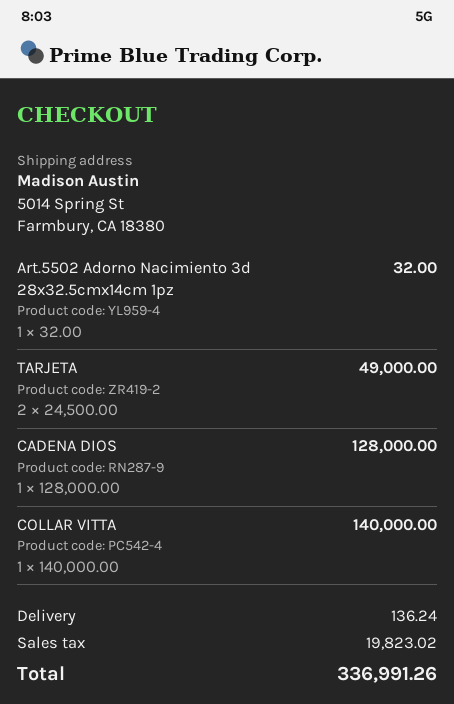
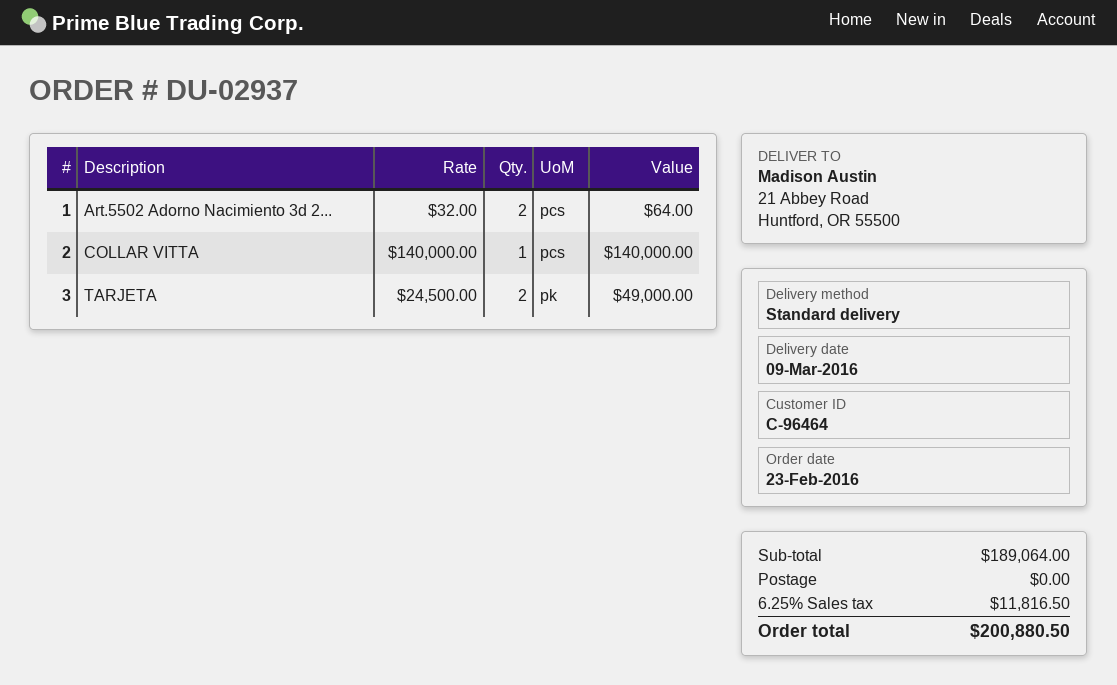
ship to: 5014 Spring St, Farmbury, CA 18380 -> 21 Abbey Road, Huntford, OR 55500
Art.5502 Adorno Nacimiento 3d 28x32.5cmx14cm 1pz: 1 x 32.00 = 32.00 -> 2 x 32.00 = 64.00
CADENA DIOS: 1 x 128000.00 = 128000.00 -> none
shipping: 136.24 -> 0.00
tax: 19823.02 -> 11816.50
total: 336991.26 -> 200880.50

